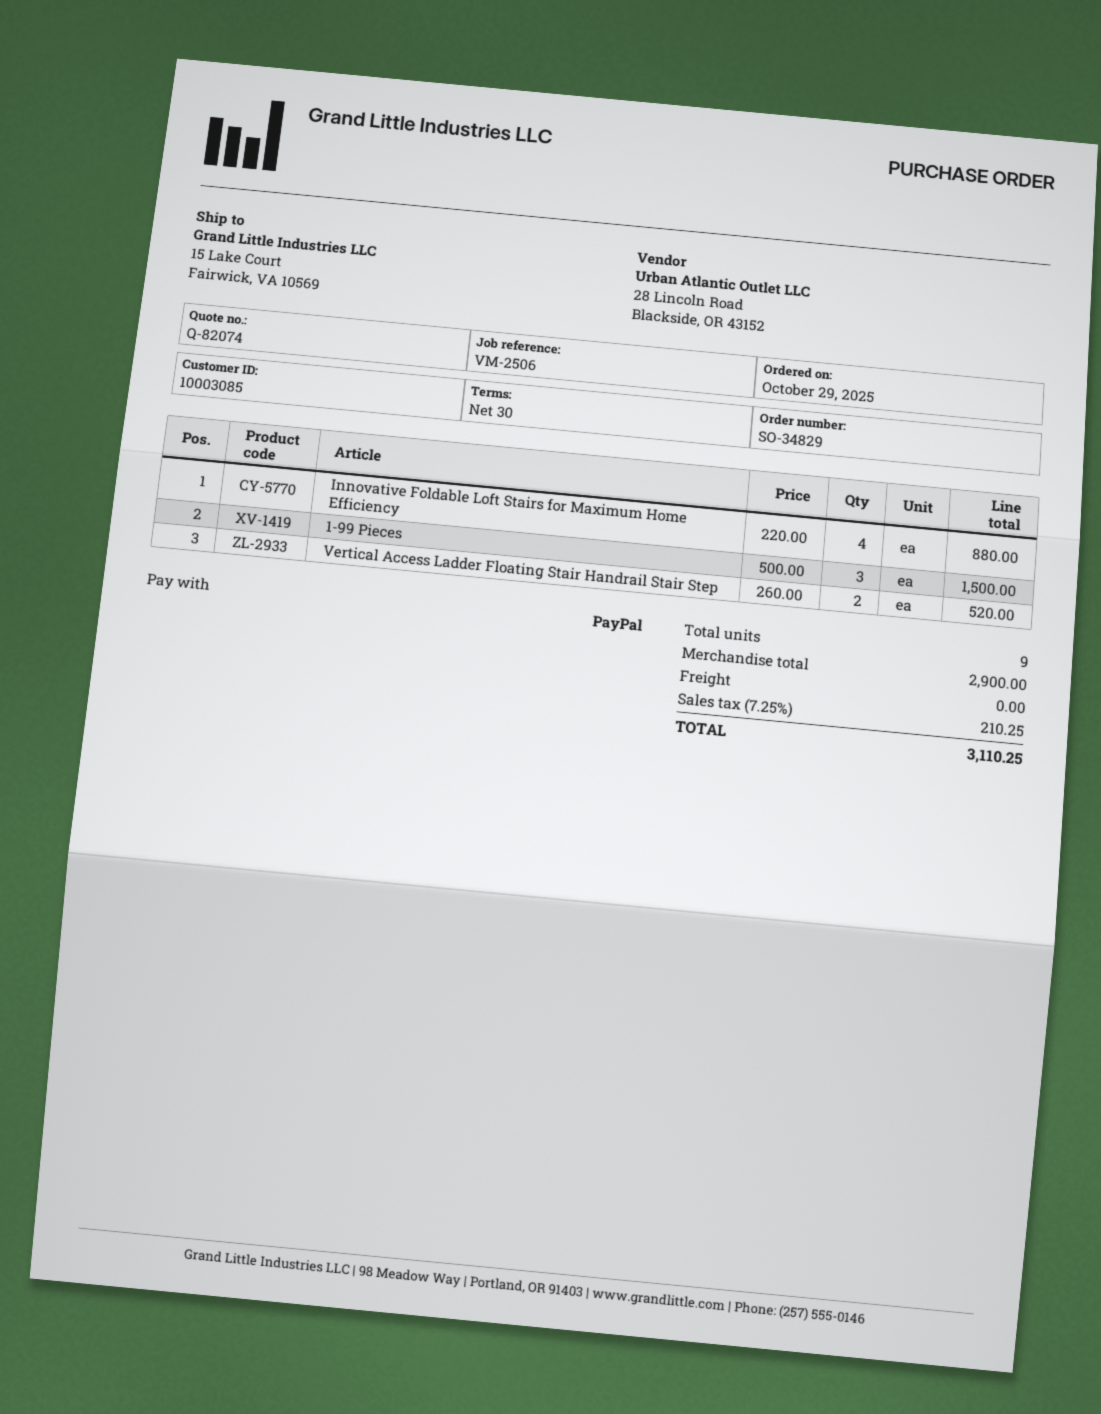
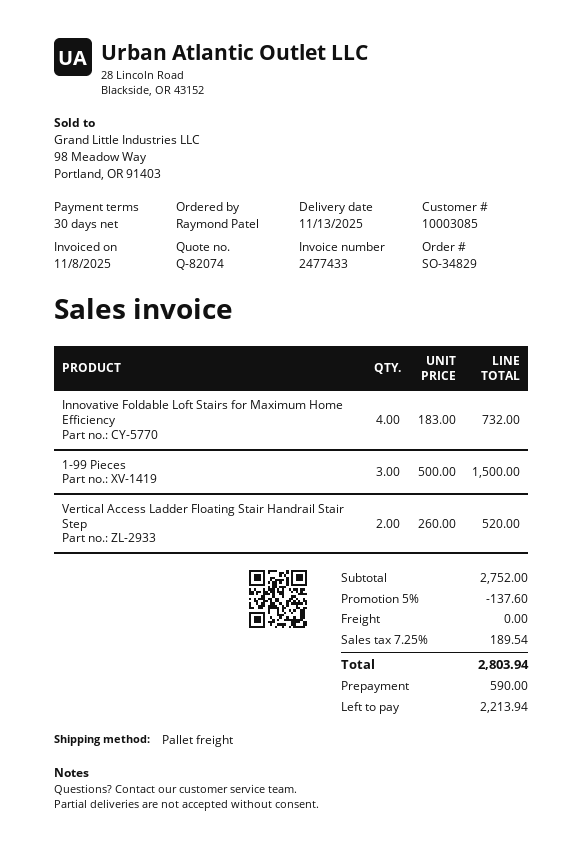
Innovative Foldable Loft Stairs for Maximum Home Efficiency: 4 x 220.00 = 880.00 -> 4 x 183.00 = 732.00
subtotal: 2900.00 -> 2752.00
discount: none -> 5% = 137.60
tax: 7.25% = 210.25 -> 7.25% = 189.54
total: 3110.25 -> 2803.94

